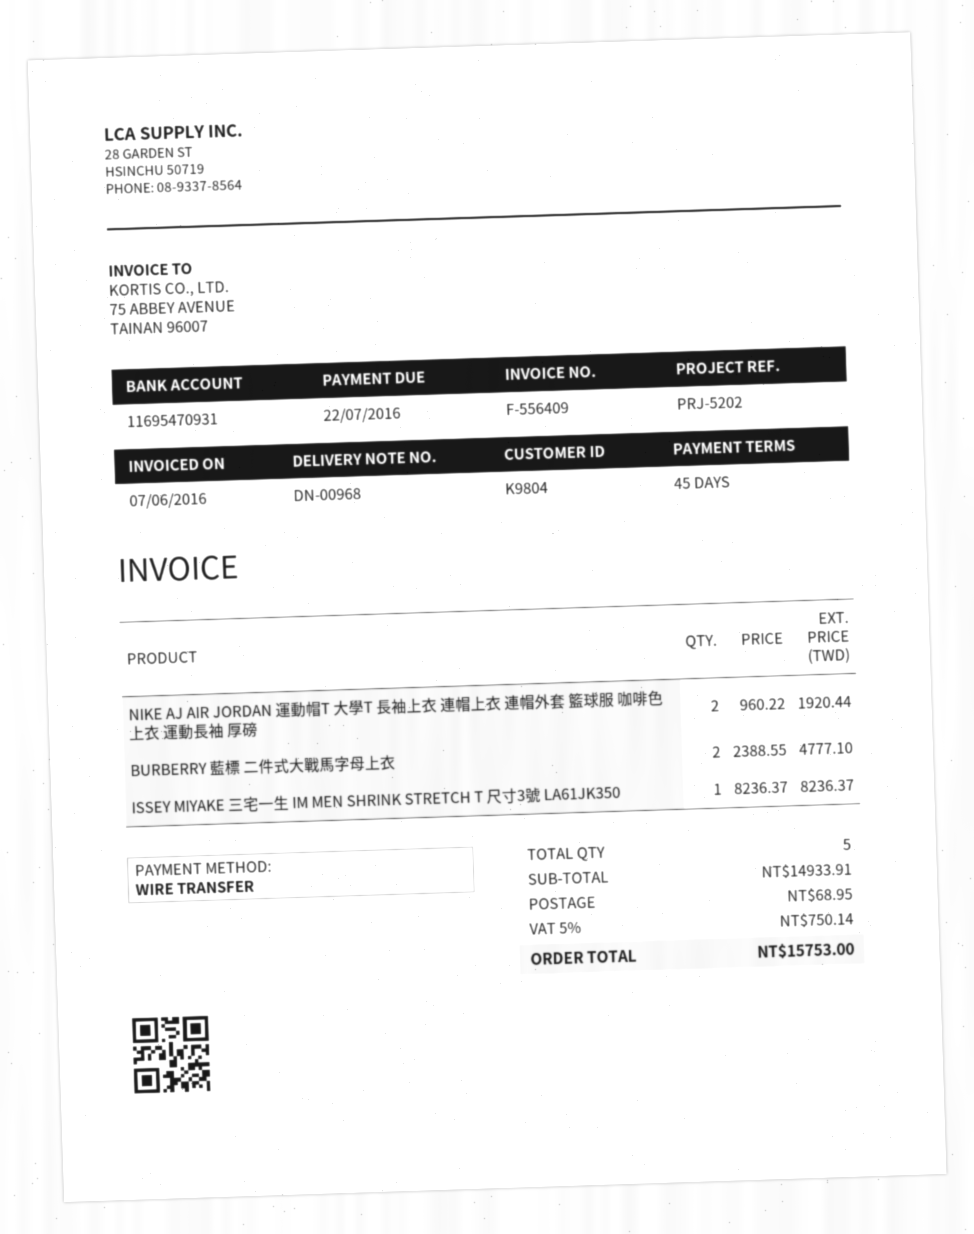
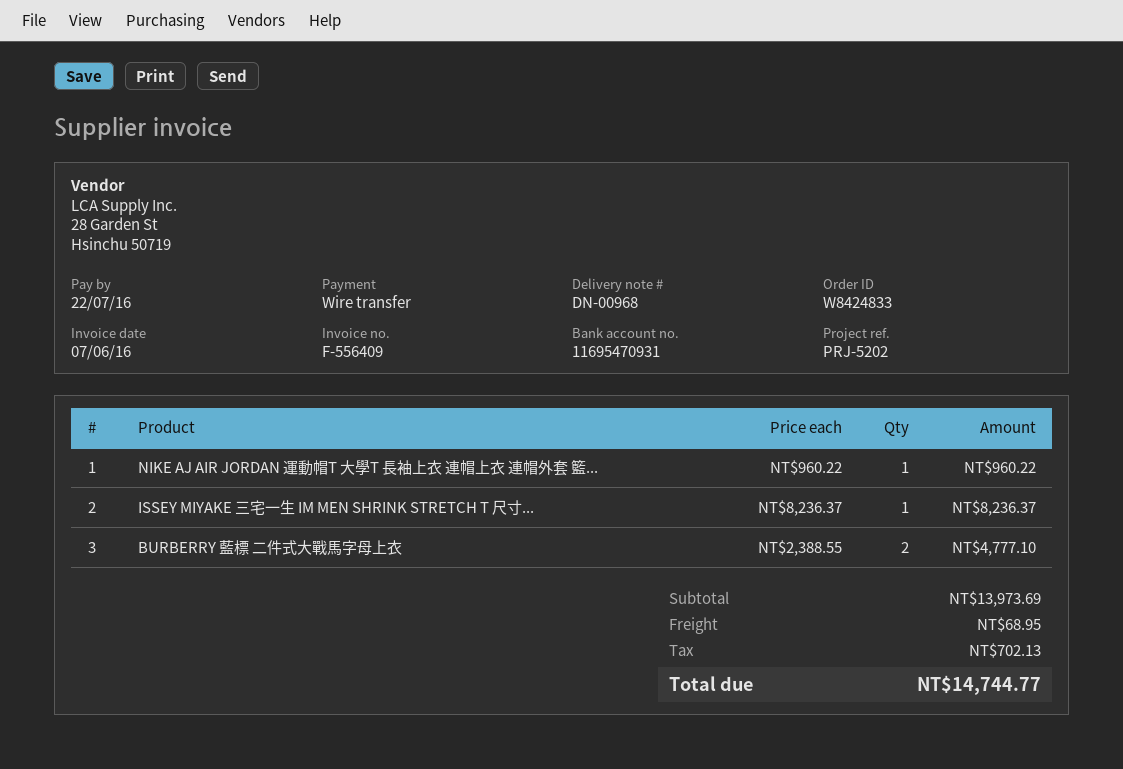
NIKE AJ AIR JORDAN 運動帽T 大學T 長袖上衣 連帽上衣 連帽外套 籃球服 咖啡色上衣 運動長袖 厚磅: 2 x 960.22 = 1920.44 -> 1 x 960.22 = 960.22
subtotal: 14933.91 -> 13973.69
tax: 750.14 -> 702.13
total: 15753.00 -> 14744.77

